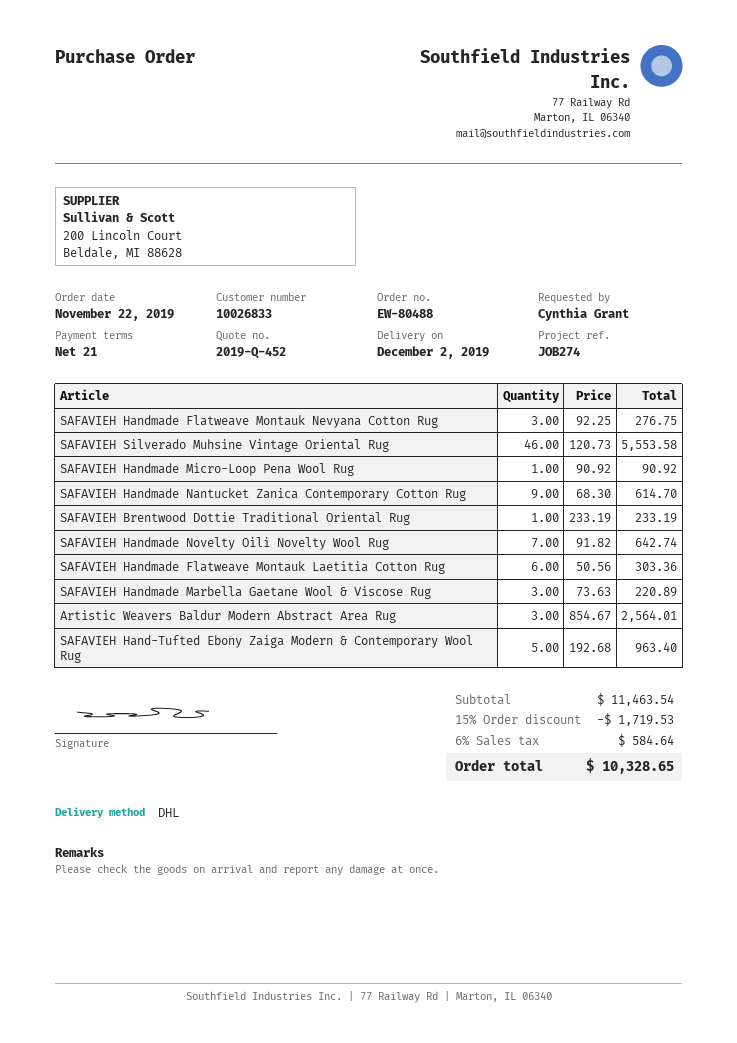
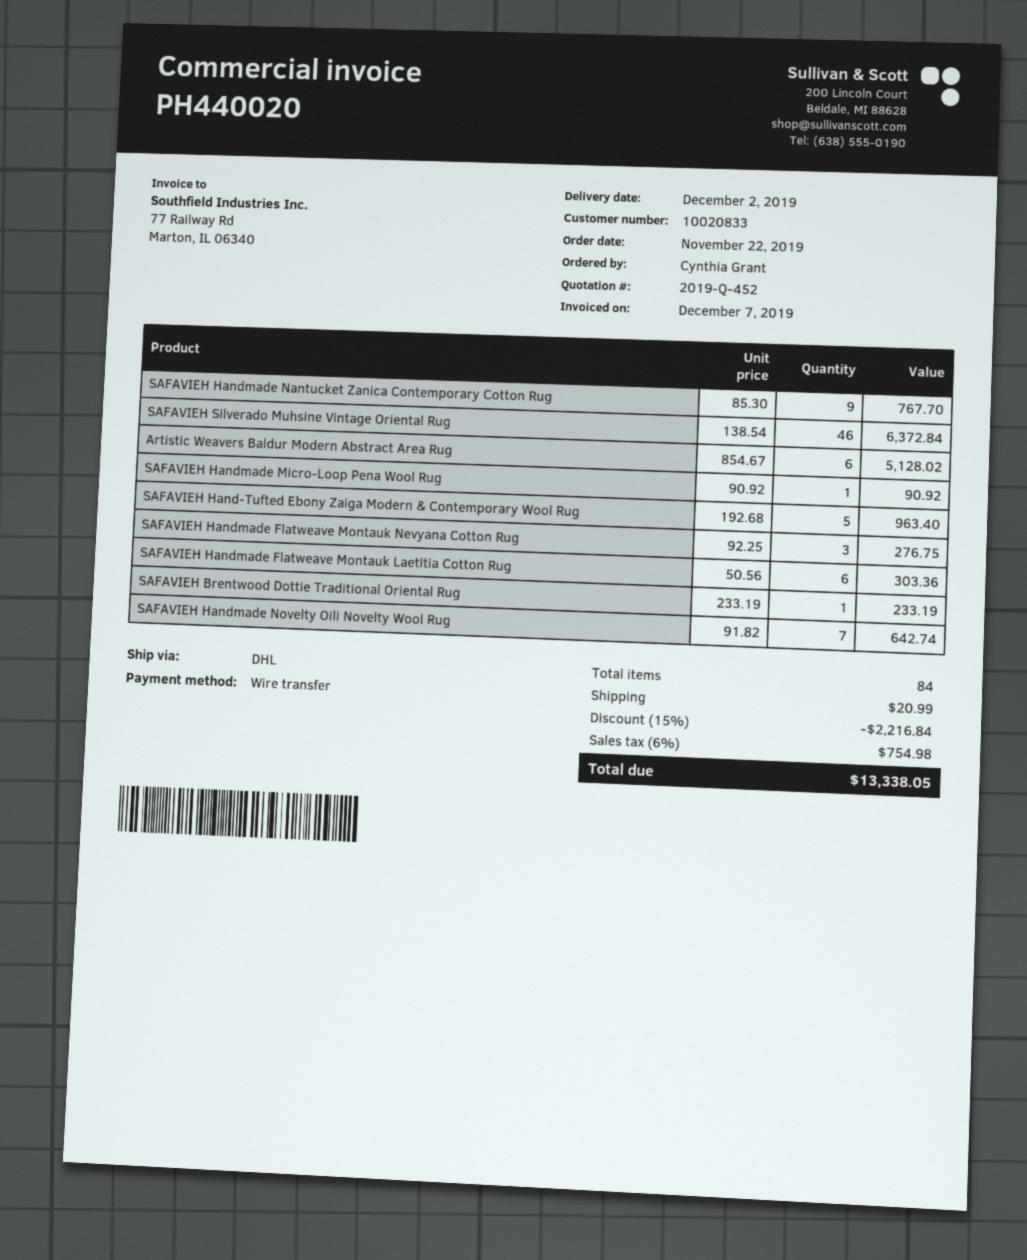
customer number: 10026833 -> 10020833
SAFAVIEH Silverado Muhsine Vintage Oriental Rug: 46 x 120.73 = 5553.58 -> 46 x 138.54 = 6372.84
SAFAVIEH Handmade Nantucket Zanica Contemporary Cotton Rug: 9 x 68.30 = 614.70 -> 9 x 85.30 = 767.70
SAFAVIEH Handmade Marbella Gaetane Wool & Viscose Rug: 3 x 73.63 = 220.89 -> none
Artistic Weavers Baldur Modern Abstract Area Rug: 3 x 854.67 = 2564.01 -> 6 x 854.67 = 5128.02
discount: 15% = 1719.53 -> 15% = 2216.84
shipping: none -> 20.99
tax: 6% = 584.64 -> 6% = 754.98
total: 10328.65 -> 13338.05

